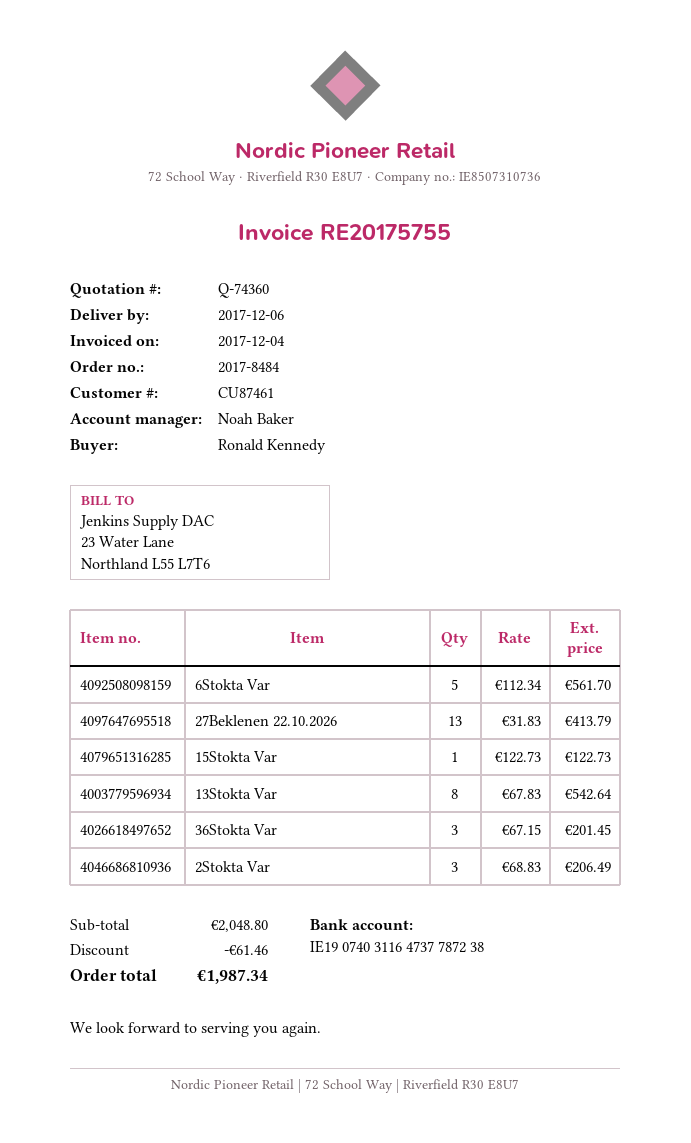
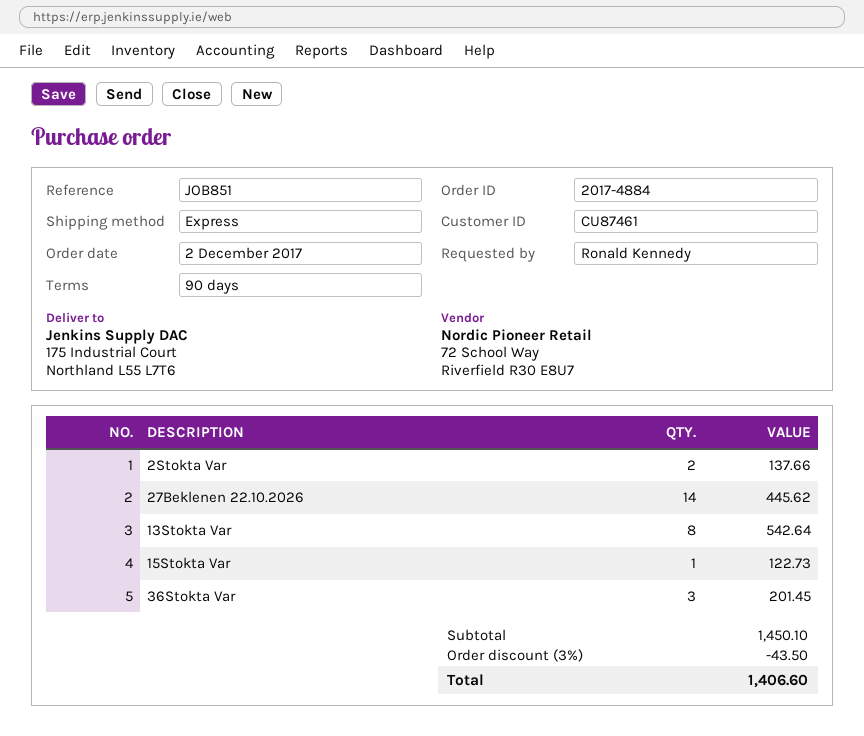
order number: 2017-8484 -> 2017-4884
6Stokta Var: 5 for 561.70 -> none
27Beklenen 22.10.2026: 13 for 413.79 -> 14 for 445.62
2Stokta Var: 3 for 206.49 -> 2 for 137.66
subtotal: 2048.80 -> 1450.10
discount: 61.46 -> 43.50
total: 1987.34 -> 1406.60

